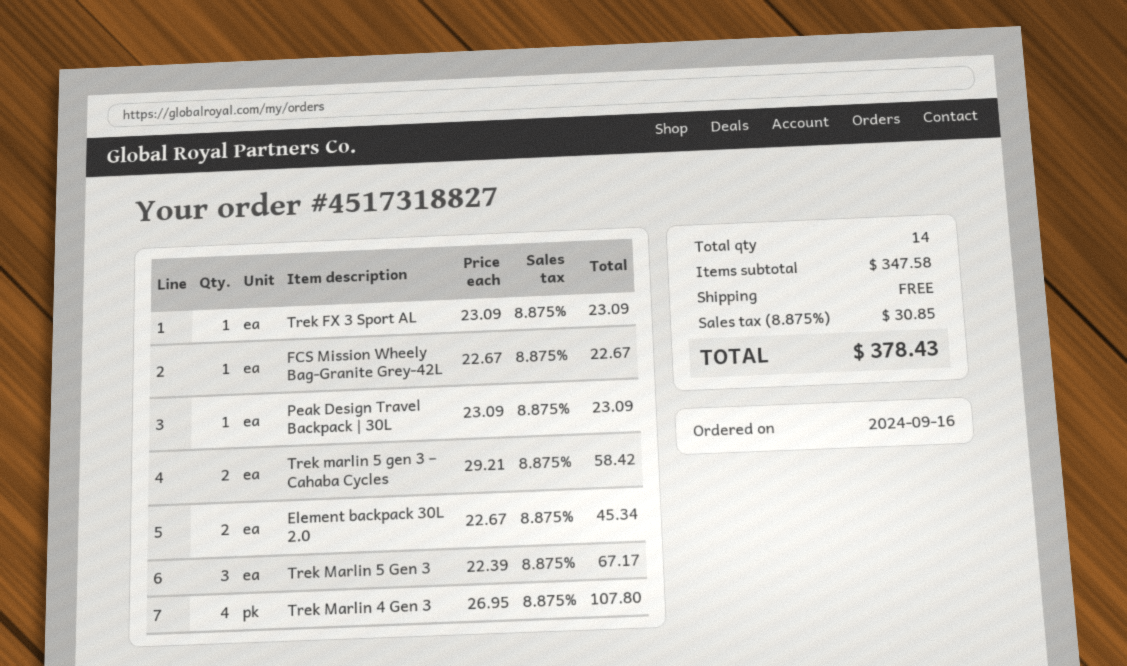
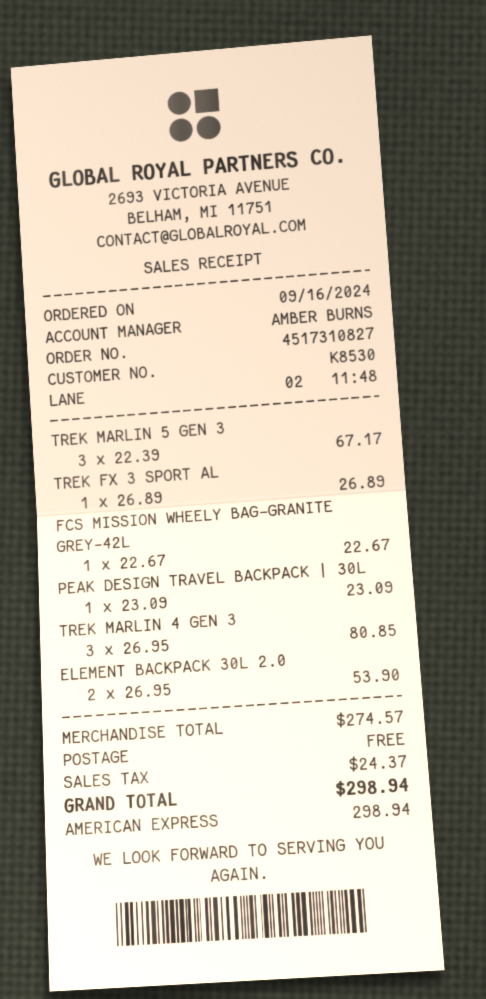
order number: 4517318827 -> 4517310827
Trek FX 3 Sport AL: 1 x 23.09 = 23.09 -> 1 x 26.89 = 26.89
Trek marlin 5 gen 3 – Cahaba Cycles: 2 x 29.21 = 58.42 -> none
Element backpack 30L 2.0: 2 x 22.67 = 45.34 -> 2 x 26.95 = 53.90
Trek Marlin 4 Gen 3: 4 x 26.95 = 107.80 -> 3 x 26.95 = 80.85
subtotal: 347.58 -> 274.57
tax: 30.85 -> 24.37
total: 378.43 -> 298.94

